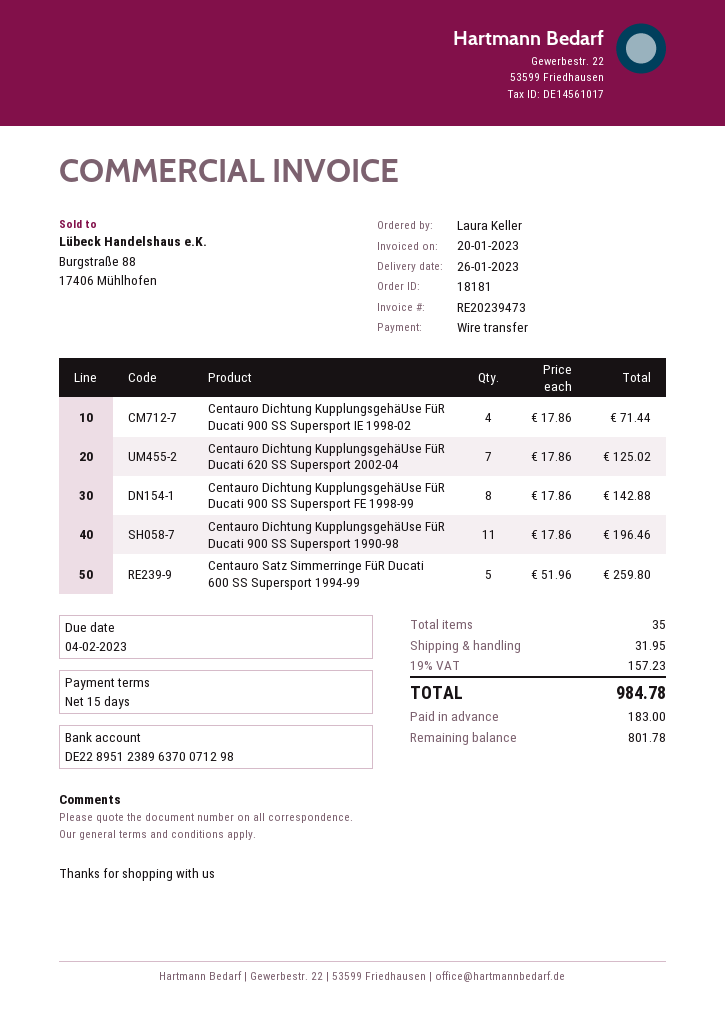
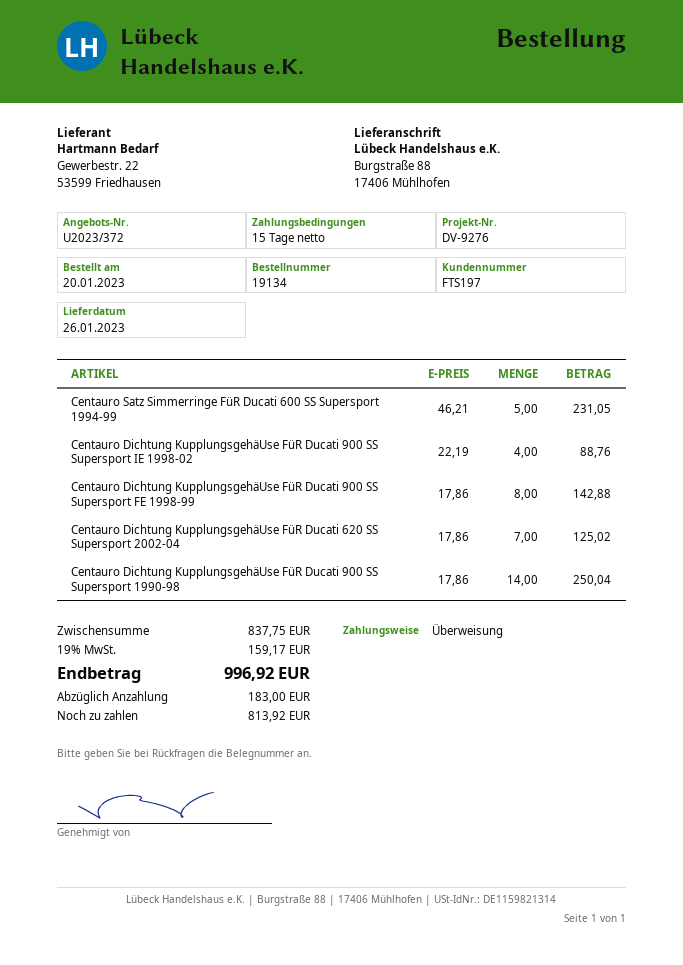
order number: 18181 -> 19134
Centauro Dichtung KupplungsgehäUse FüR Ducati 900 SS Supersport IE 1998-02: 4 x 17.86 = 71.44 -> 4 x 22.19 = 88.76
Centauro Dichtung KupplungsgehäUse FüR Ducati 900 SS Supersport 1990-98: 11 x 17.86 = 196.46 -> 14 x 17.86 = 250.04
Centauro Satz Simmerringe FüR Ducati 600 SS Supersport 1994-99: 5 x 51.96 = 259.80 -> 5 x 46.21 = 231.05
shipping: 31.95 -> none
tax: 19% = 157.23 -> 19% = 159.17
total: 984.78 -> 996.92
balance: 801.78 -> 813.92

